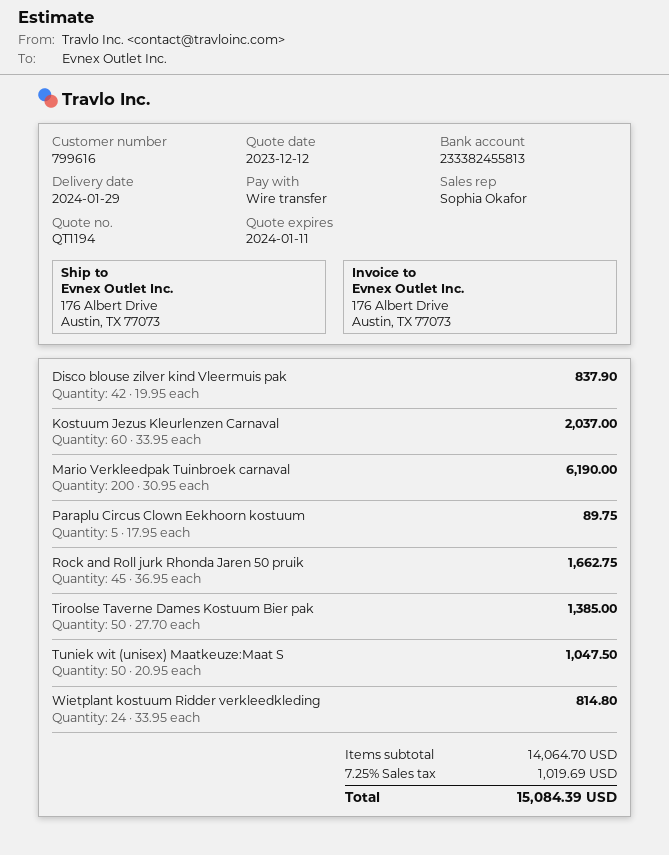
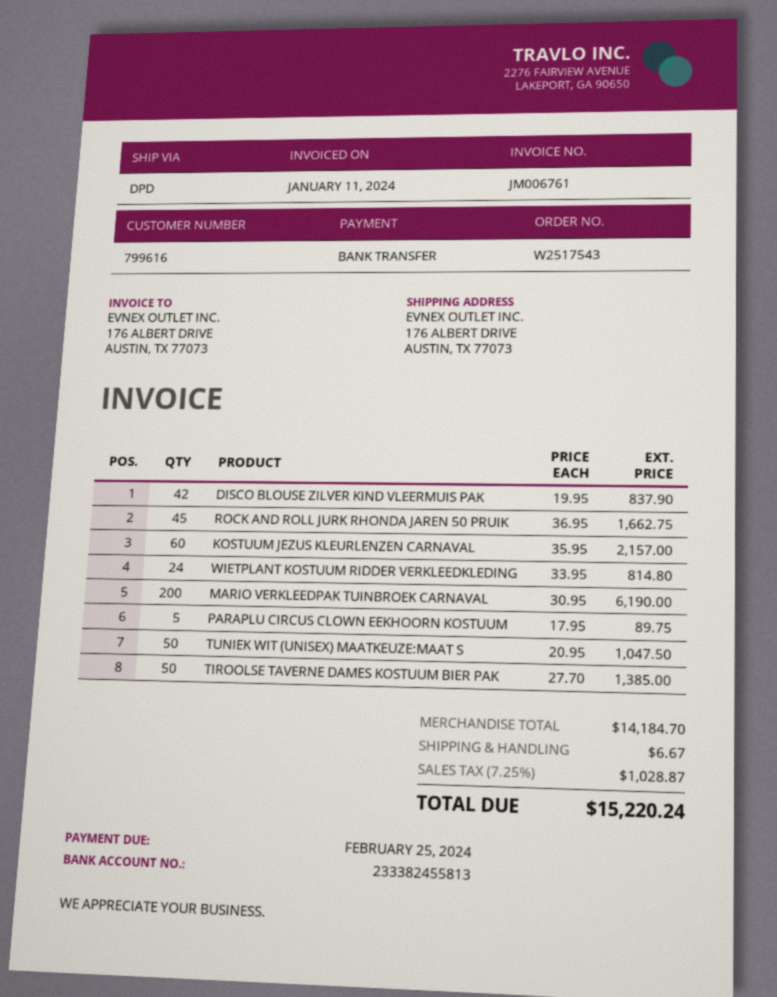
Kostuum Jezus Kleurlenzen Carnaval: 60 x 33.95 = 2037.00 -> 60 x 35.95 = 2157.00
subtotal: 14064.70 -> 14184.70
shipping: none -> 6.67
tax: 7.25% = 1019.69 -> 7.25% = 1028.87
total: 15084.39 -> 15220.24

